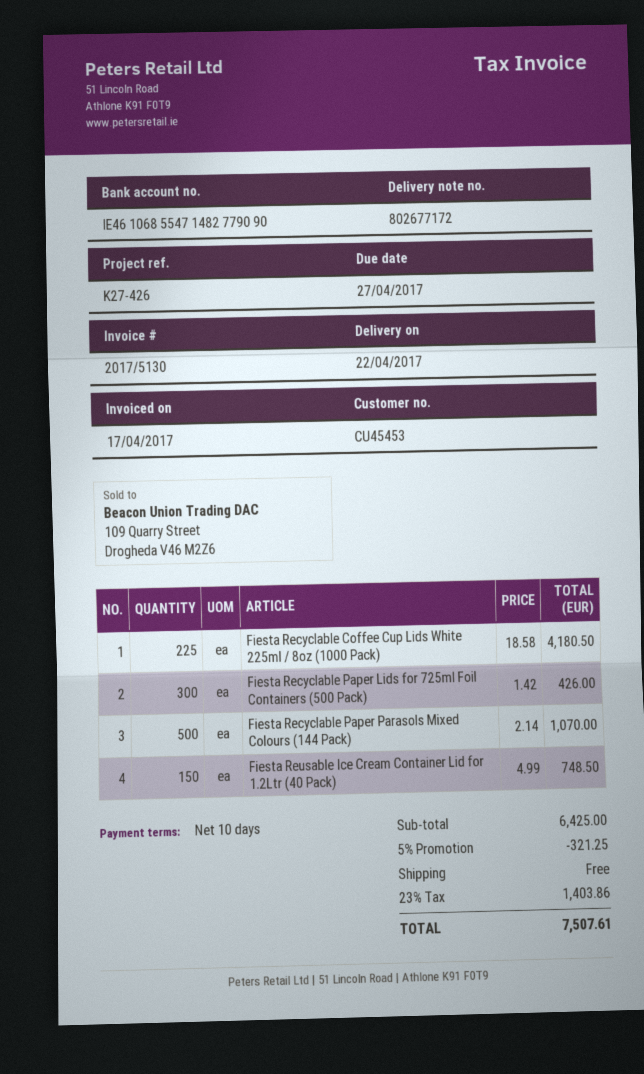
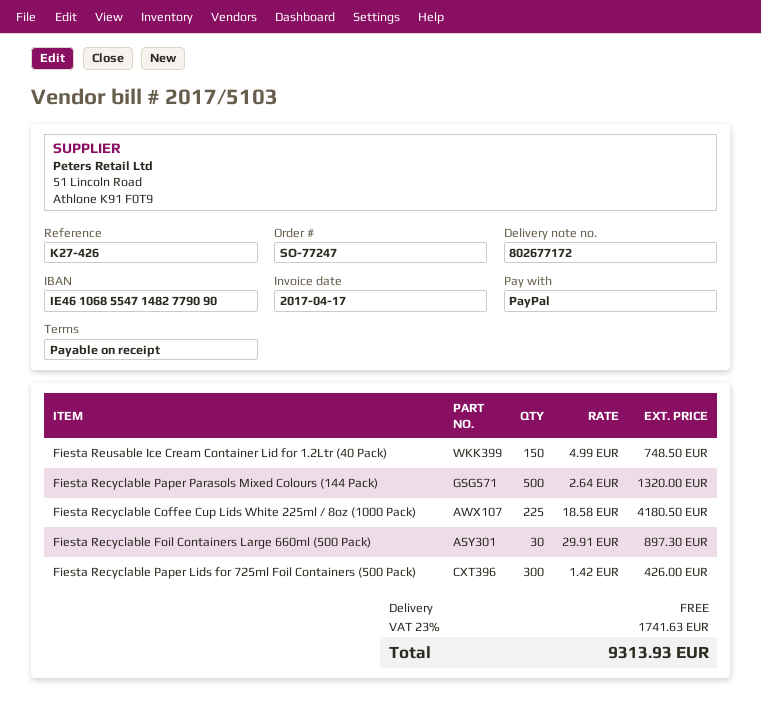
invoice number: 2017/5130 -> 2017/5103
payment terms: 10 days -> on receipt
Fiesta Recyclable Paper Parasols Mixed Colours (144 Pack): 500 x 2.14 = 1070.00 -> 500 x 2.64 = 1320.00
Fiesta Recyclable Foil Containers Large 660ml (500 Pack): none -> 30 x 29.91 = 897.30
discount: 5% = 321.25 -> none
tax: 23% = 1403.86 -> 23% = 1741.63
total: 7507.61 -> 9313.93

